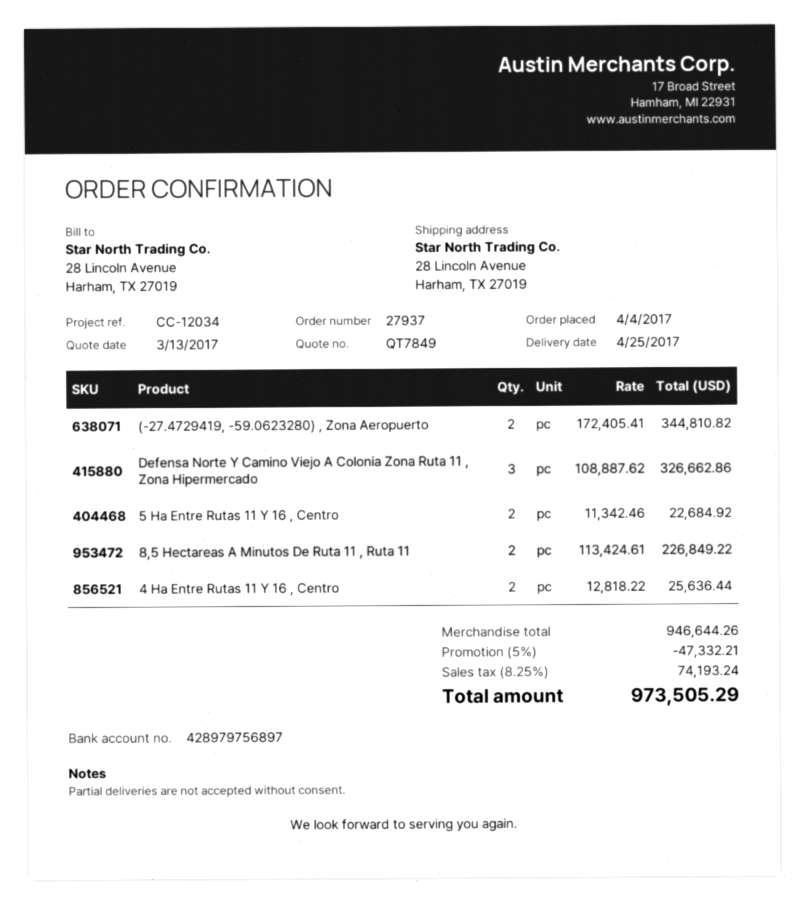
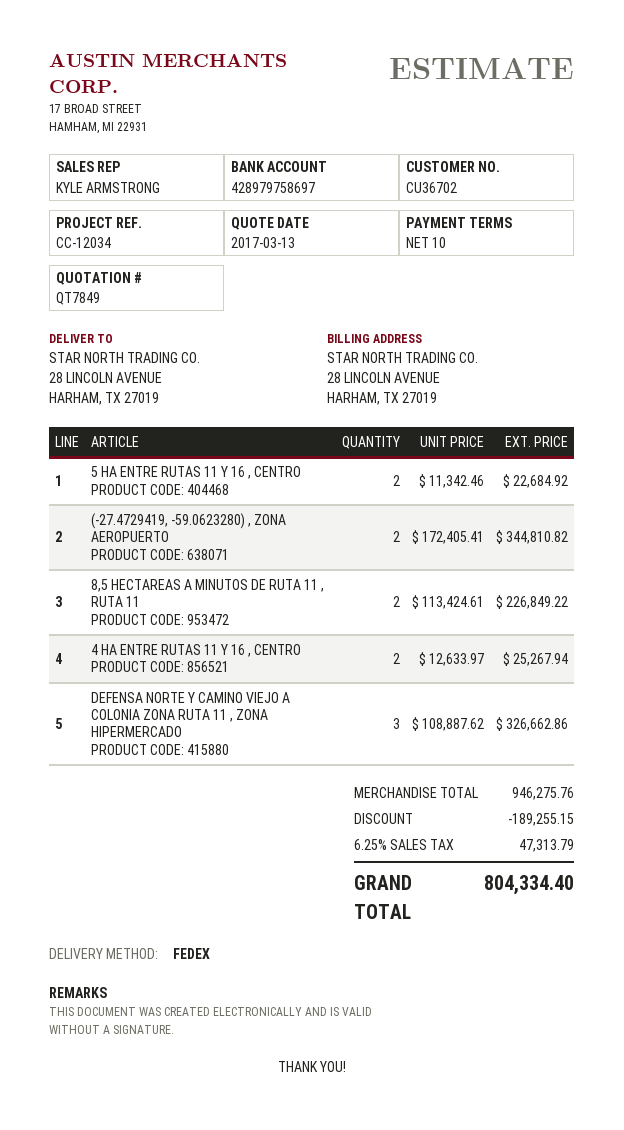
bank account: 428979756897 -> 428979758697
4 Ha Entre Rutas 11 Y 16 , Centro: 2 x 12818.22 = 25636.44 -> 2 x 12633.97 = 25267.94
subtotal: 946644.26 -> 946275.76
discount: 47332.21 -> 189255.15
tax: 8.25% = 74193.24 -> 6.25% = 47313.79
total: 973505.29 -> 804334.40

